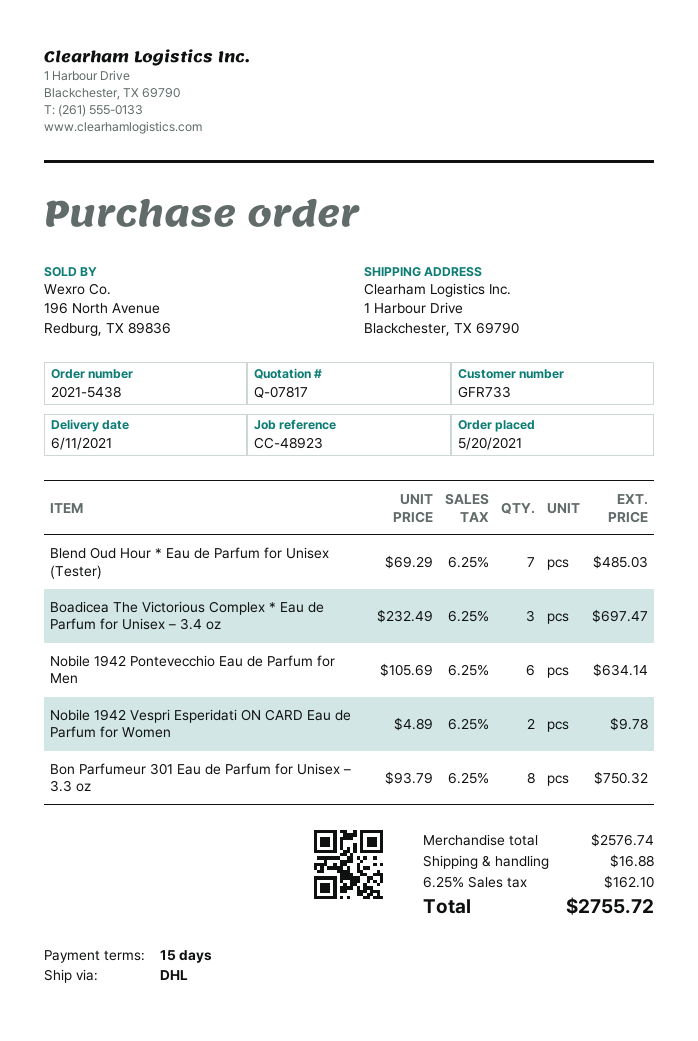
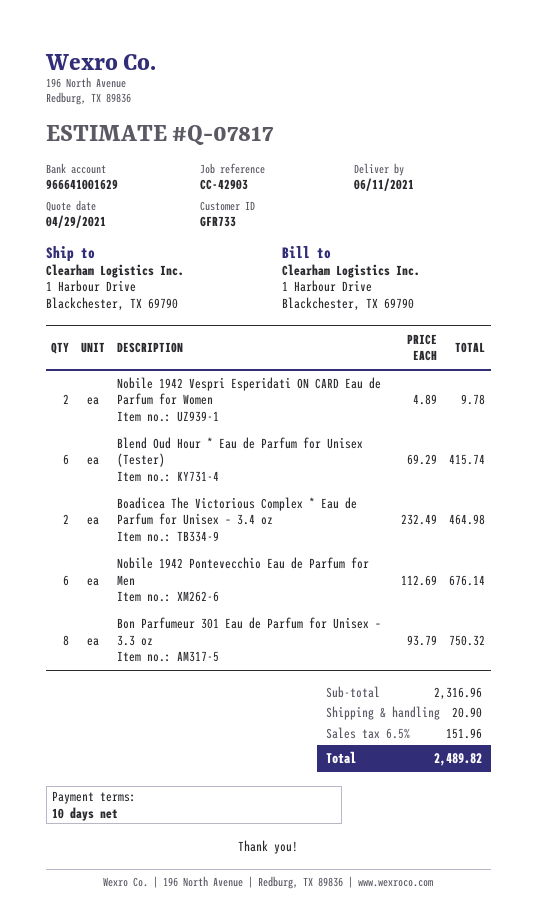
payment terms: 15 days -> 10 days
reference: CC-48923 -> CC-42903
Blend Oud Hour * Eau de Parfum for Unisex (Tester): 7 x 69.29 = 485.03 -> 6 x 69.29 = 415.74
Boadicea The Victorious Complex * Eau de Parfum for Unisex – 3.4 oz: 3 x 232.49 = 697.47 -> 2 x 232.49 = 464.98
Nobile 1942 Pontevecchio Eau de Parfum for Men: 6 x 105.69 = 634.14 -> 6 x 112.69 = 676.14
subtotal: 2576.74 -> 2316.96
shipping: 16.88 -> 20.90
tax: 6.25% = 162.10 -> 6.5% = 151.96
total: 2755.72 -> 2489.82

